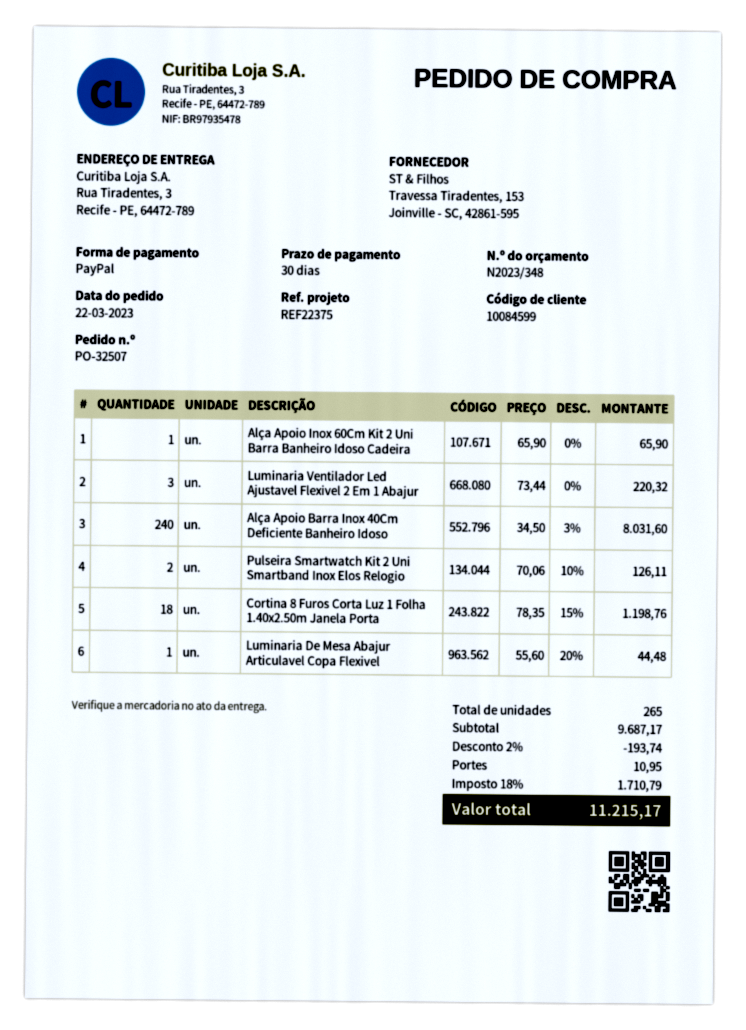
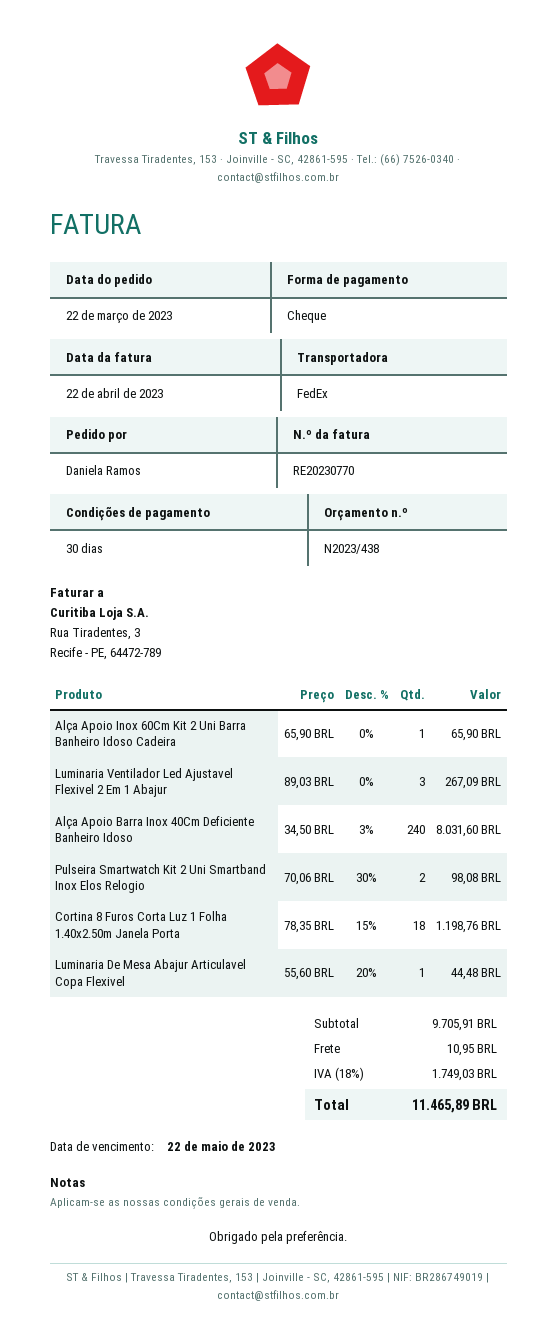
quote number: N2023/348 -> N2023/438
payment method: PayPal -> cheque
Luminaria Ventilador Led Ajustavel Flexivel 2 Em 1 Abajur: 3 x 73.44 = 220.32 -> 3 x 89.03 = 267.09
Pulseira Smartwatch Kit 2 Uni Smartband Inox Elos Relogio: 2 x 70.06 - 10% = 126.11 -> 2 x 70.06 - 30% = 98.08
subtotal: 9687.17 -> 9705.91
discount: 2% = 193.74 -> none
tax: 18% = 1710.79 -> 18% = 1749.03
total: 11215.17 -> 11465.89

